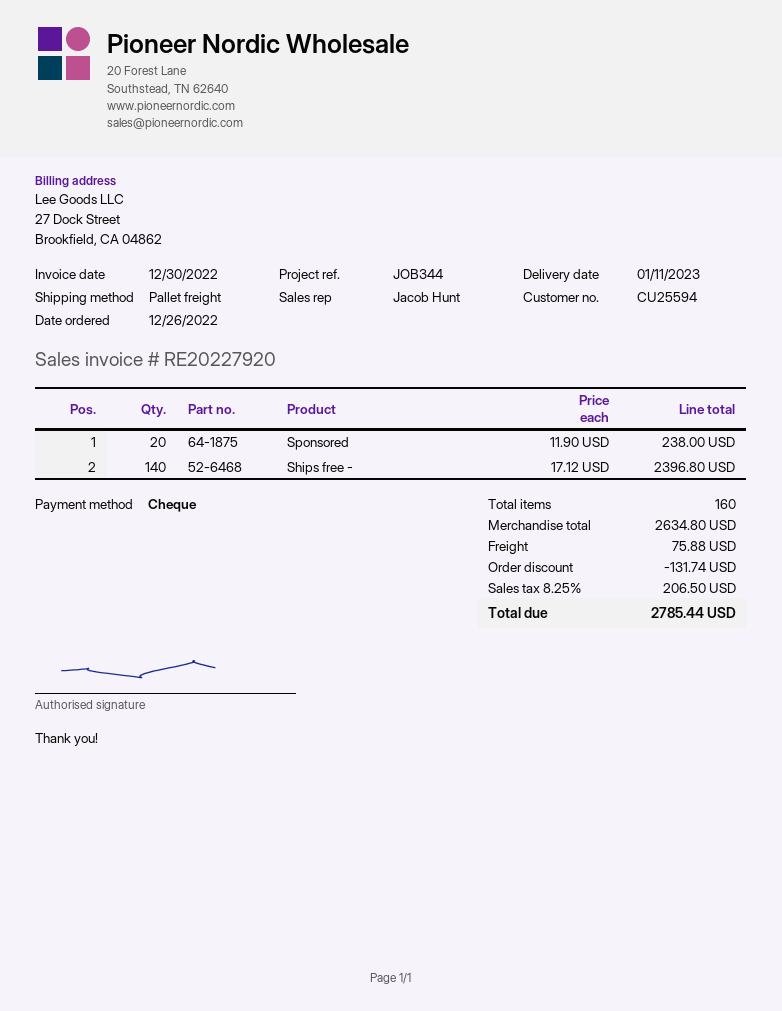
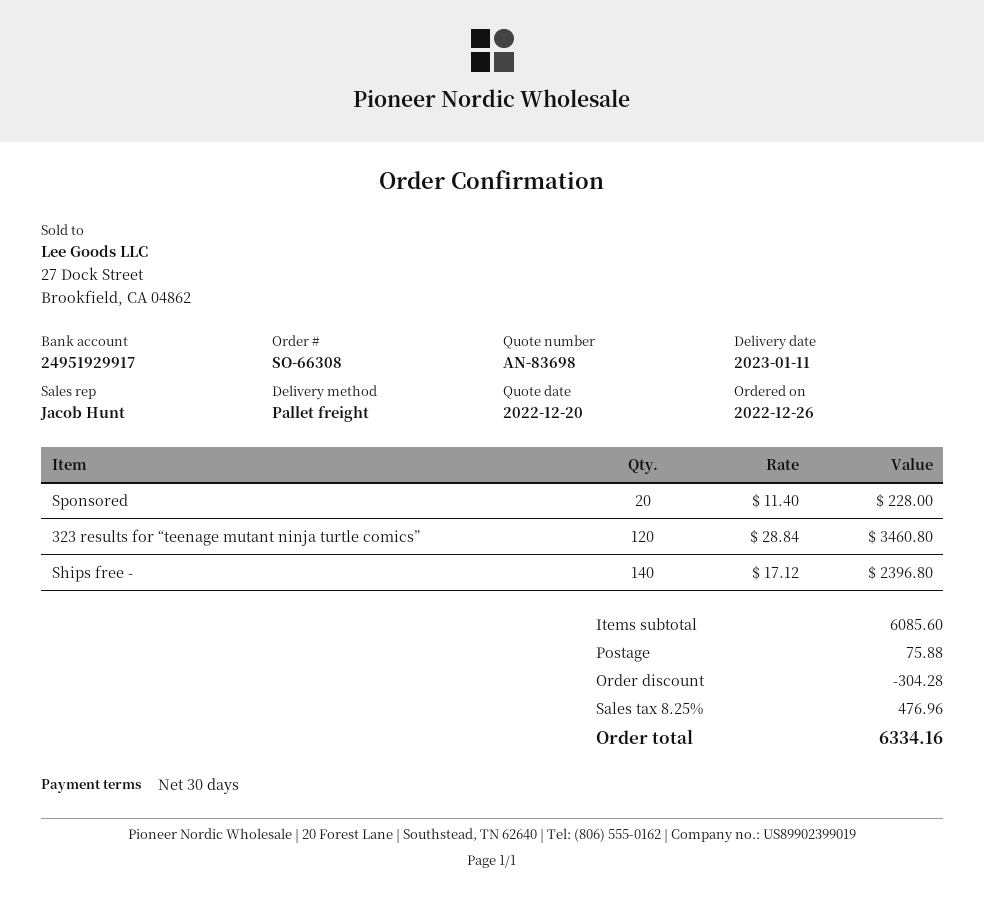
Sponsored: 20 x 11.90 = 238.00 -> 20 x 11.40 = 228.00
323 results for “teenage mutant ninja turtle comics”: none -> 120 x 28.84 = 3460.80
subtotal: 2634.80 -> 6085.60
discount: 131.74 -> 304.28
tax: 8.25% = 206.50 -> 8.25% = 476.96
total: 2785.44 -> 6334.16

